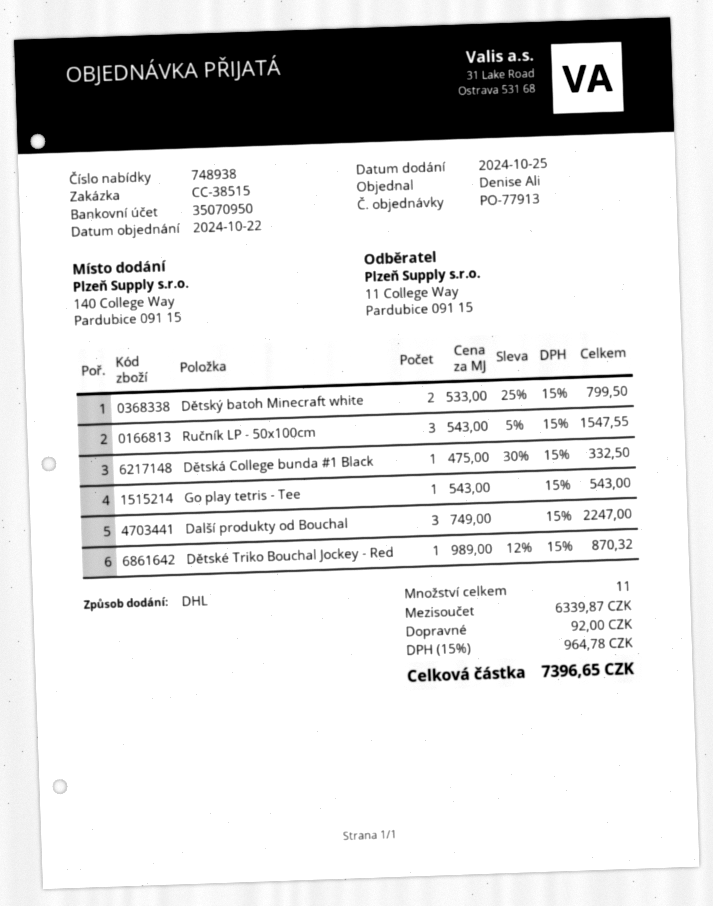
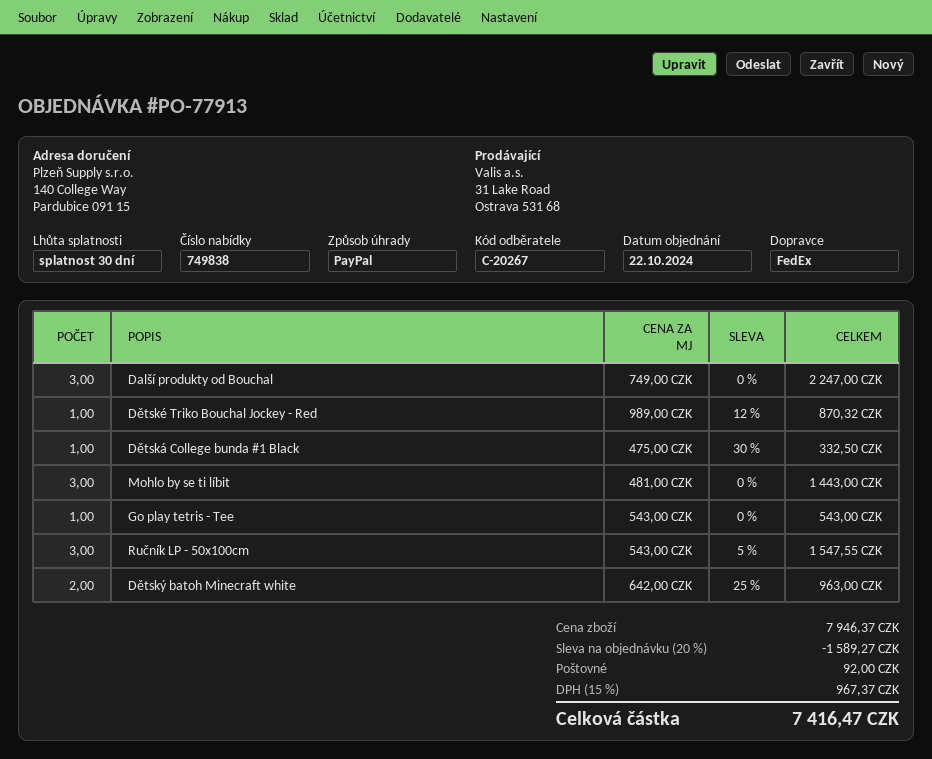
quote number: 748938 -> 749838
shipping method: DHL -> FedEx
Dětský batoh Minecraft white: 2 x 533.00 - 25% = 799.50 -> 2 x 642.00 - 25% = 963.00
Mohlo by se ti líbit: none -> 3 x 481.00 = 1443.00
subtotal: 6339.87 -> 7946.37
discount: none -> 20% = 1589.27
tax: 15% = 964.78 -> 15% = 967.37
total: 7396.65 -> 7416.47

